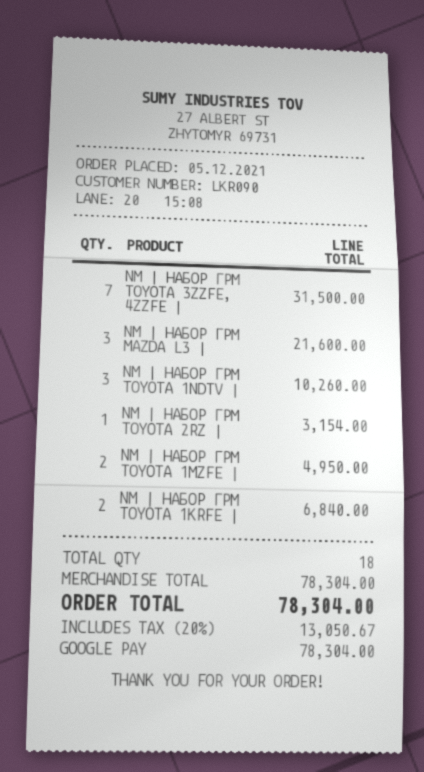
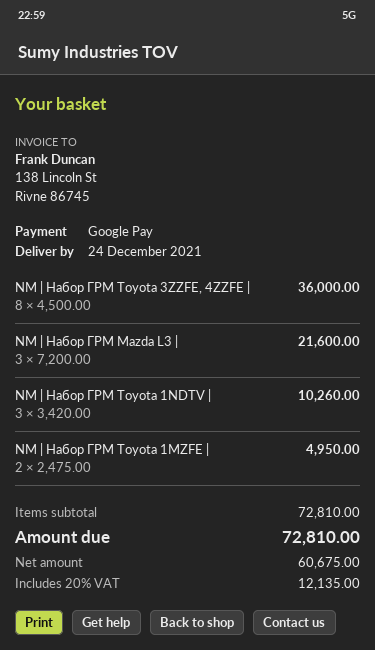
NM | НАБОР ГРМ TOYOTA 3ZZFE, 4ZZFE |: 7 for 31500.00 -> 8 for 36000.00
NM | НАБОР ГРМ TOYOTA 2RZ |: 1 for 3154.00 -> none
NM | НАБОР ГРМ TOYOTA 1KRFE |: 2 for 6840.00 -> none
subtotal: 78304.00 -> 72810.00
tax: 20% = 13050.67 -> 20% = 12135.00
total: 78304.00 -> 72810.00

